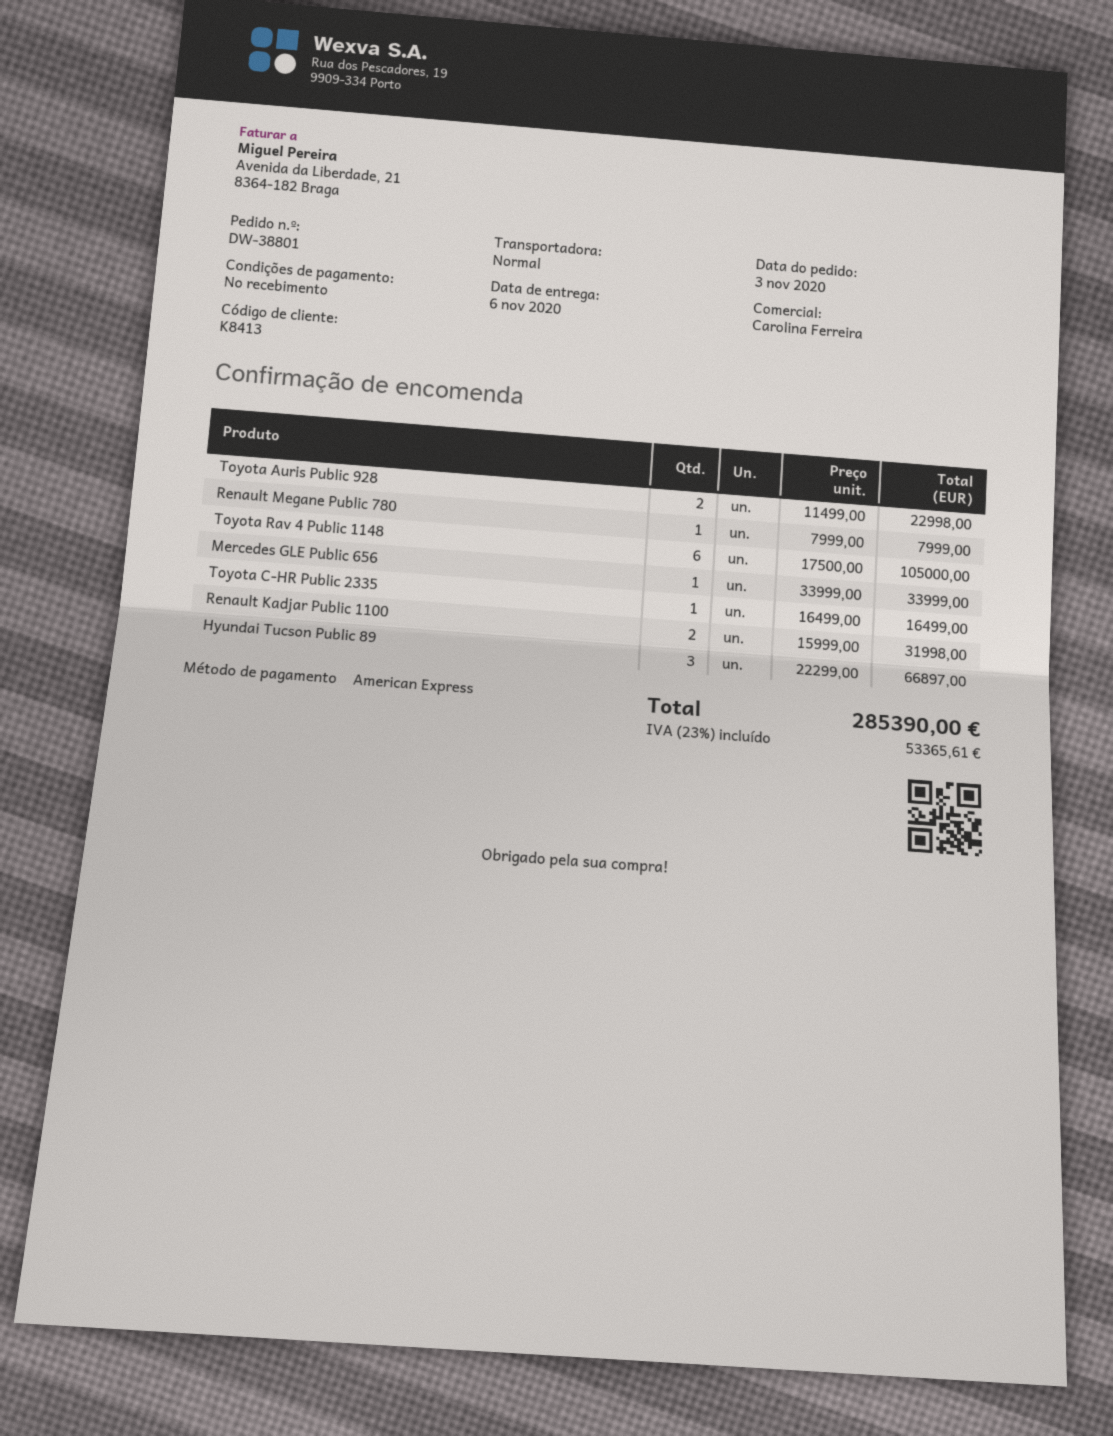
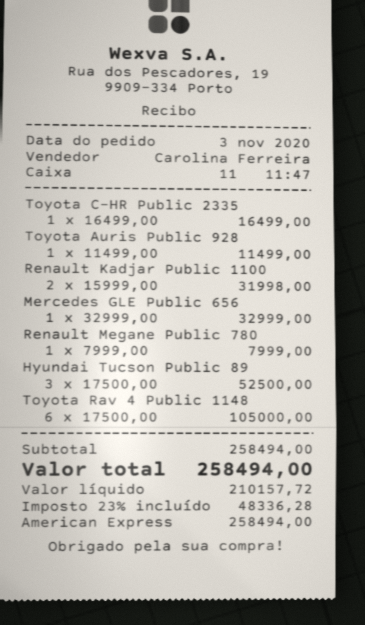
Toyota Auris Public 928: 2 x 11499.00 = 22998.00 -> 1 x 11499.00 = 11499.00
Mercedes GLE Public 656: 1 x 33999.00 = 33999.00 -> 1 x 32999.00 = 32999.00
Hyundai Tucson Public 89: 3 x 22299.00 = 66897.00 -> 3 x 17500.00 = 52500.00
tax: 23% = 53365.61 -> 23% = 48336.28
total: 285390.00 -> 258494.00

